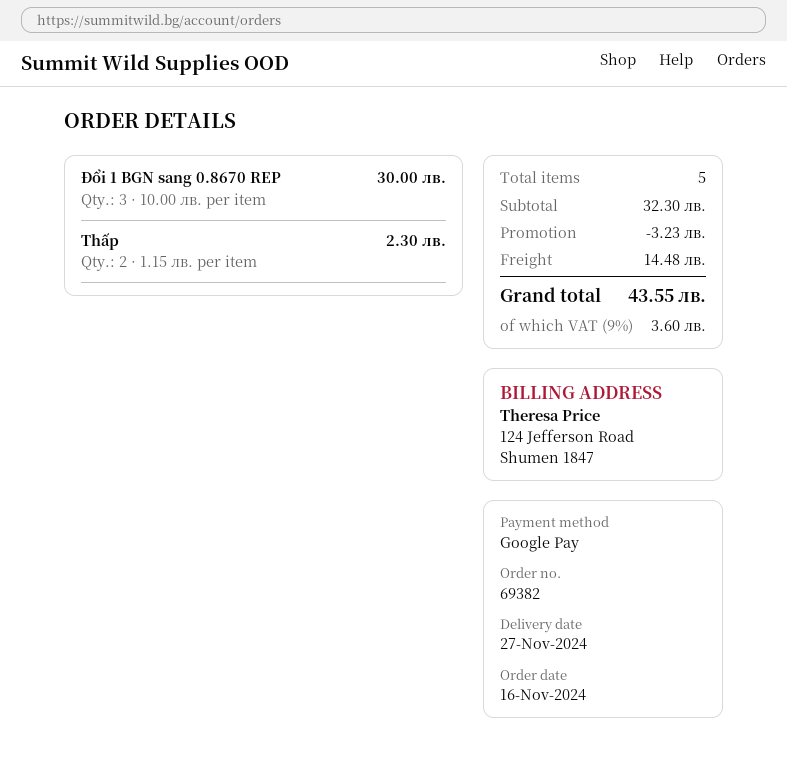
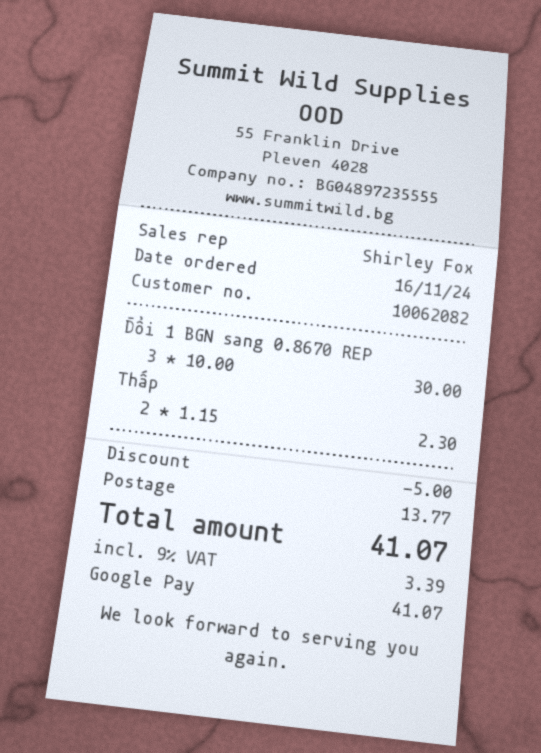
discount: 3.23 -> 5.00
shipping: 14.48 -> 13.77
tax: 9% = 3.60 -> 9% = 3.39
total: 43.55 -> 41.07

